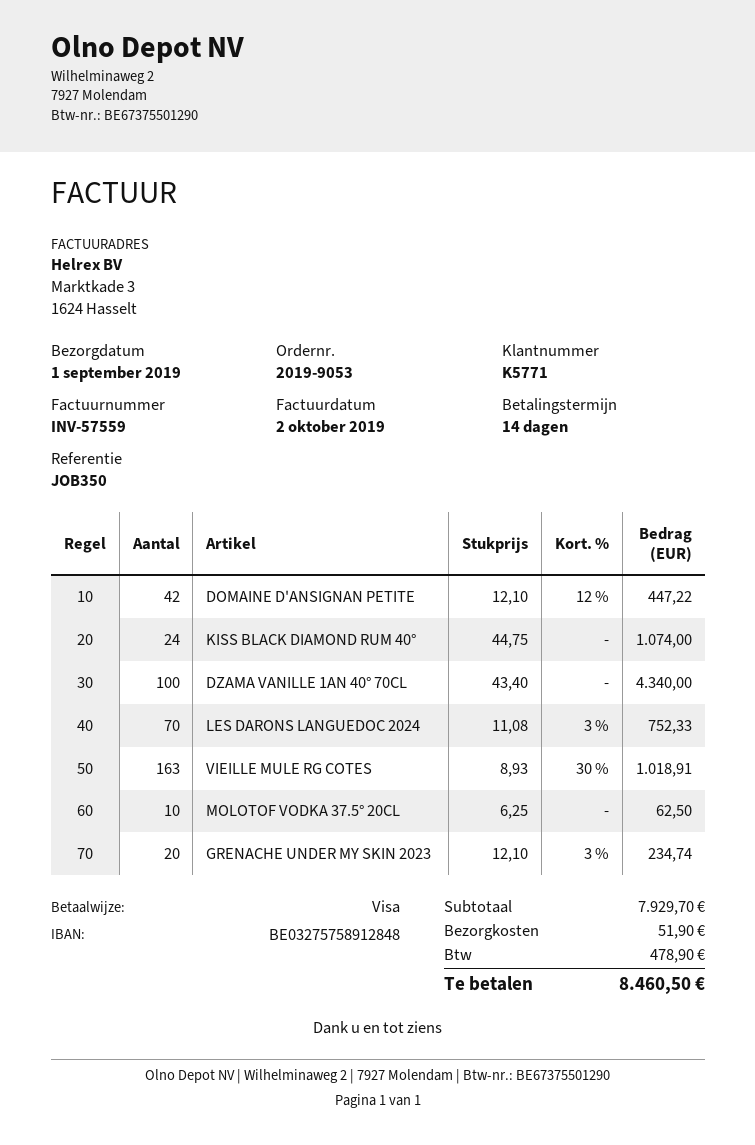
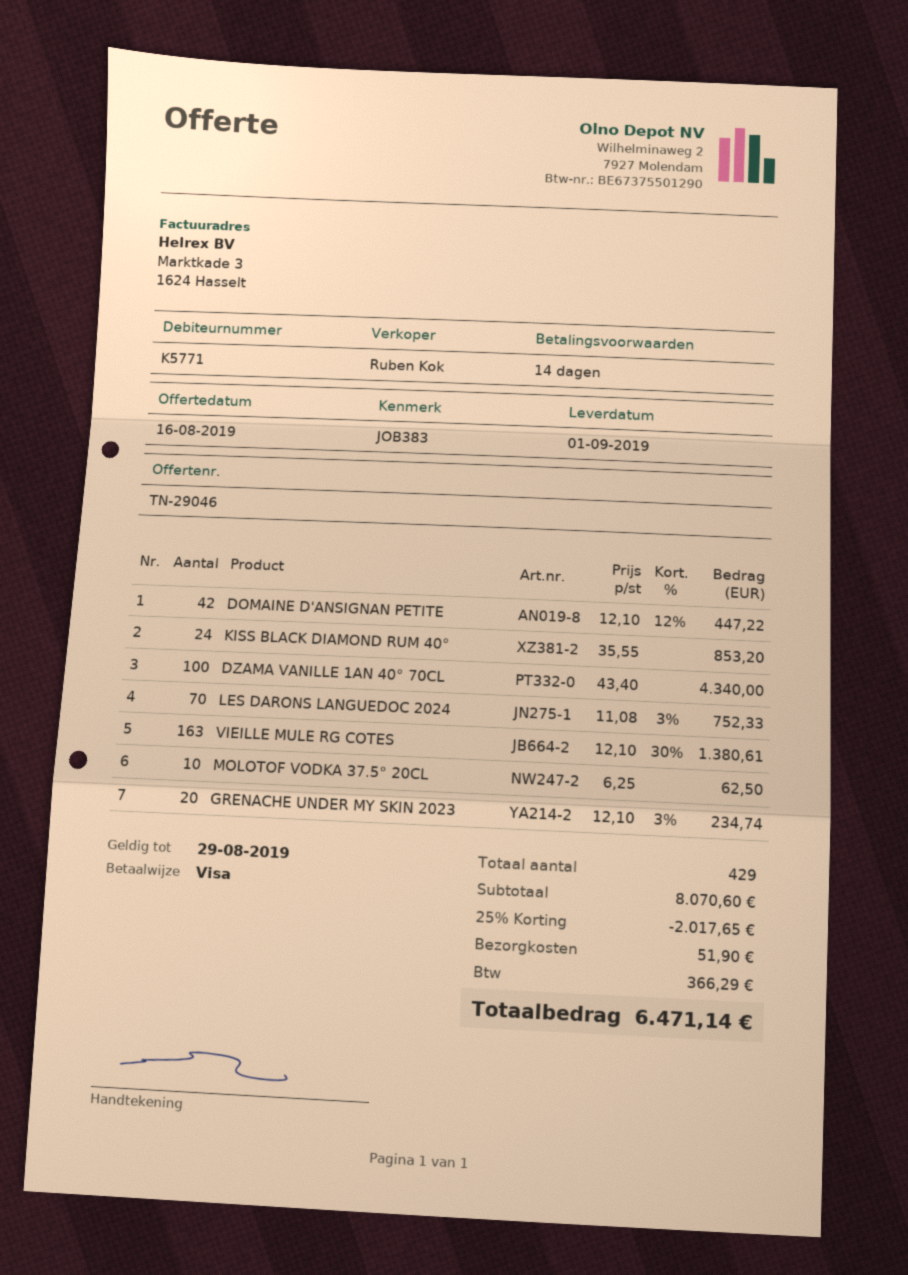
reference: JOB350 -> JOB383
KISS BLACK DIAMOND RUM 40°: 24 x 44.75 = 1074.00 -> 24 x 35.55 = 853.20
VIEILLE MULE RG COTES: 163 x 8.93 - 30% = 1018.91 -> 163 x 12.10 - 30% = 1380.61
subtotal: 7929.70 -> 8070.60
discount: none -> 25% = 2017.65
tax: 478.90 -> 366.29
total: 8460.50 -> 6471.14

